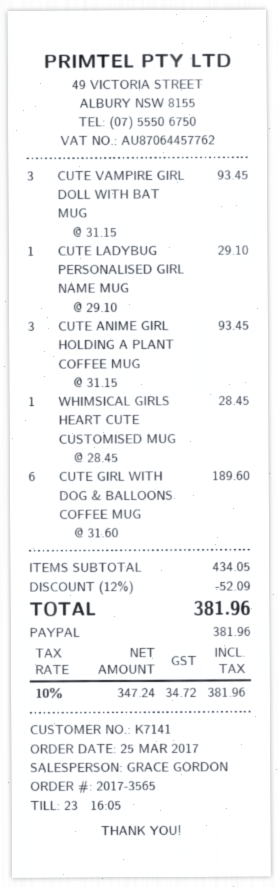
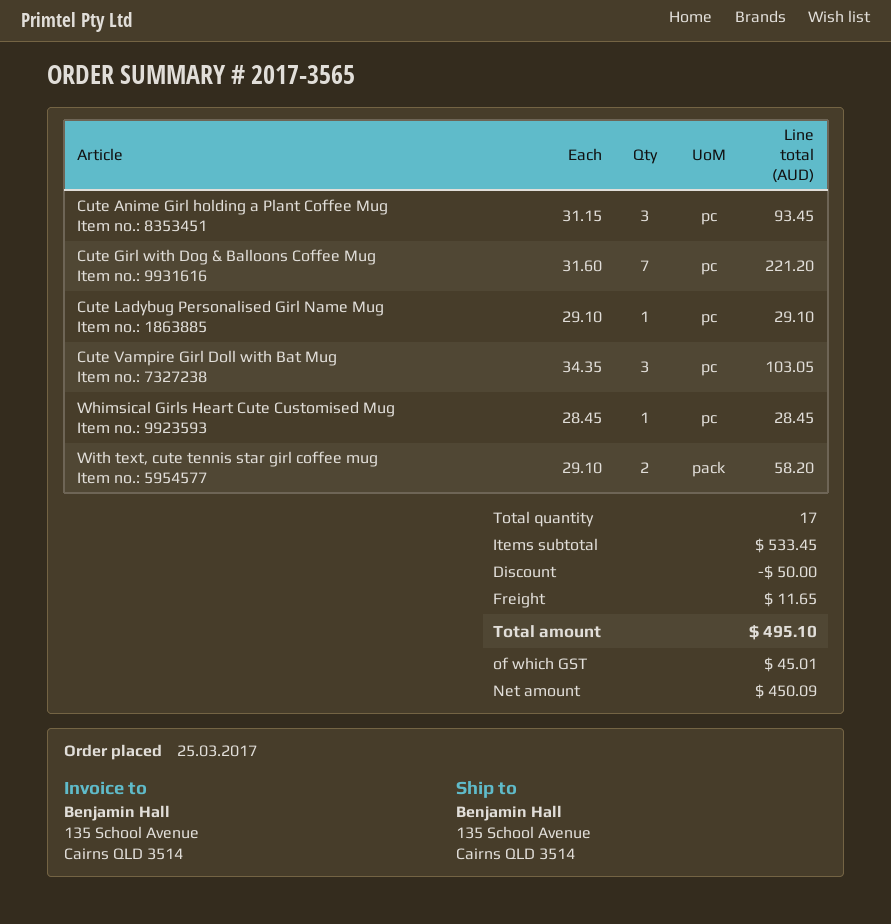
CUTE VAMPIRE GIRL DOLL WITH BAT MUG: 3 x 31.15 = 93.45 -> 3 x 34.35 = 103.05
CUTE GIRL WITH DOG & BALLOONS COFFEE MUG: 6 x 31.60 = 189.60 -> 7 x 31.60 = 221.20
With text, cute tennis star girl coffee mug: none -> 2 x 29.10 = 58.20
subtotal: 434.05 -> 533.45
discount: 52.09 -> 50.00
shipping: none -> 11.65
net: 347.24 -> 450.09
tax: 34.72 -> 45.01
total: 381.96 -> 495.10

